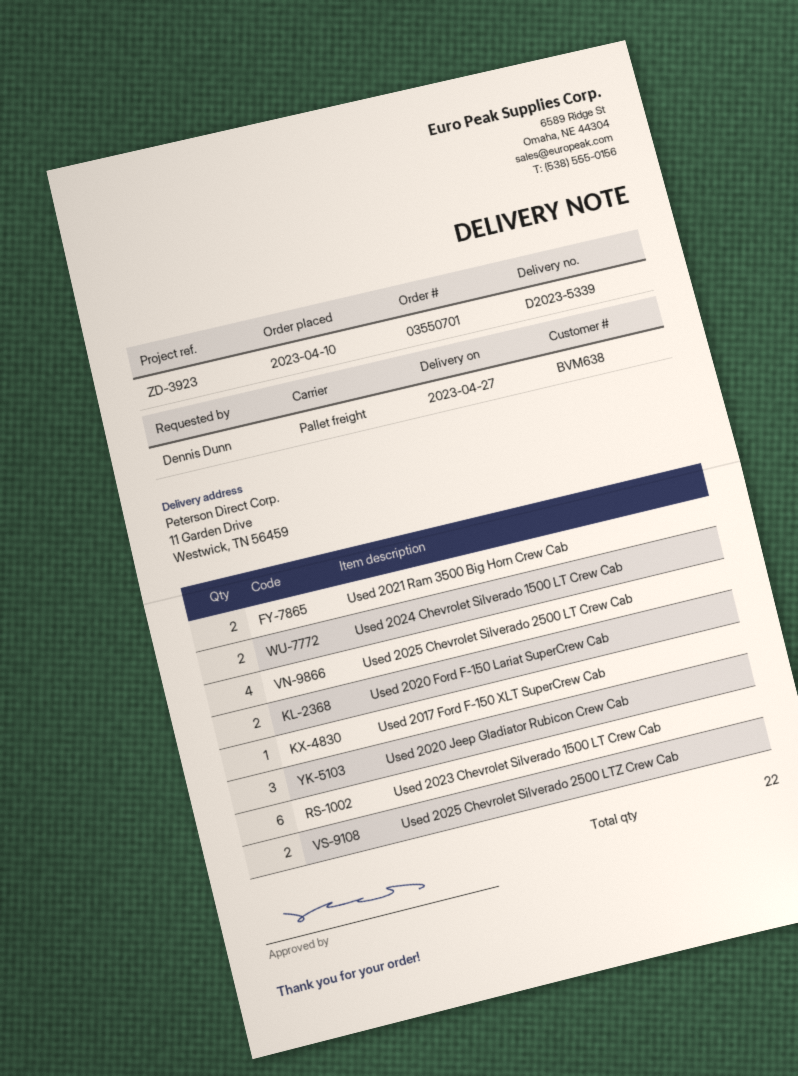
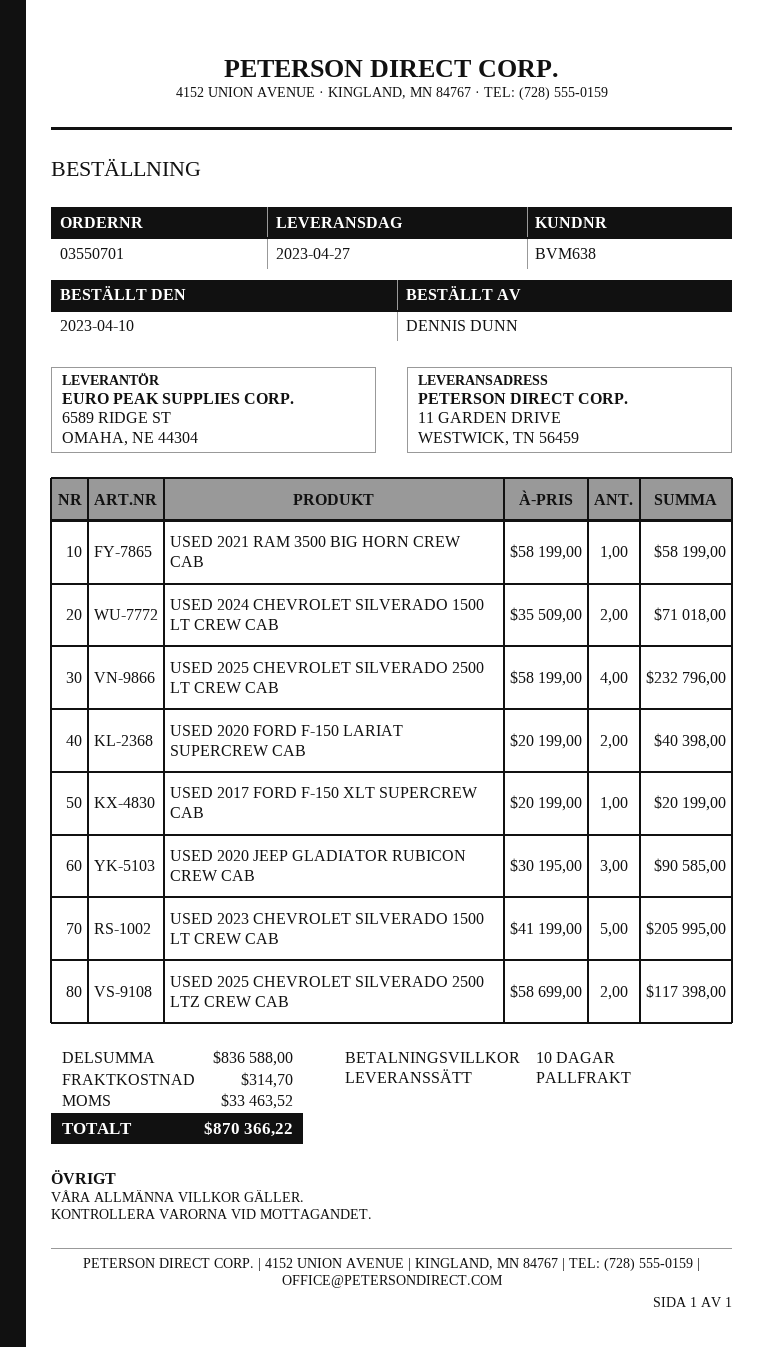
Used 2021 Ram 3500 Big Horn Crew Cab: 2 -> 1
Used 2023 Chevrolet Silverado 1500 LT Crew Cab: 6 -> 5

